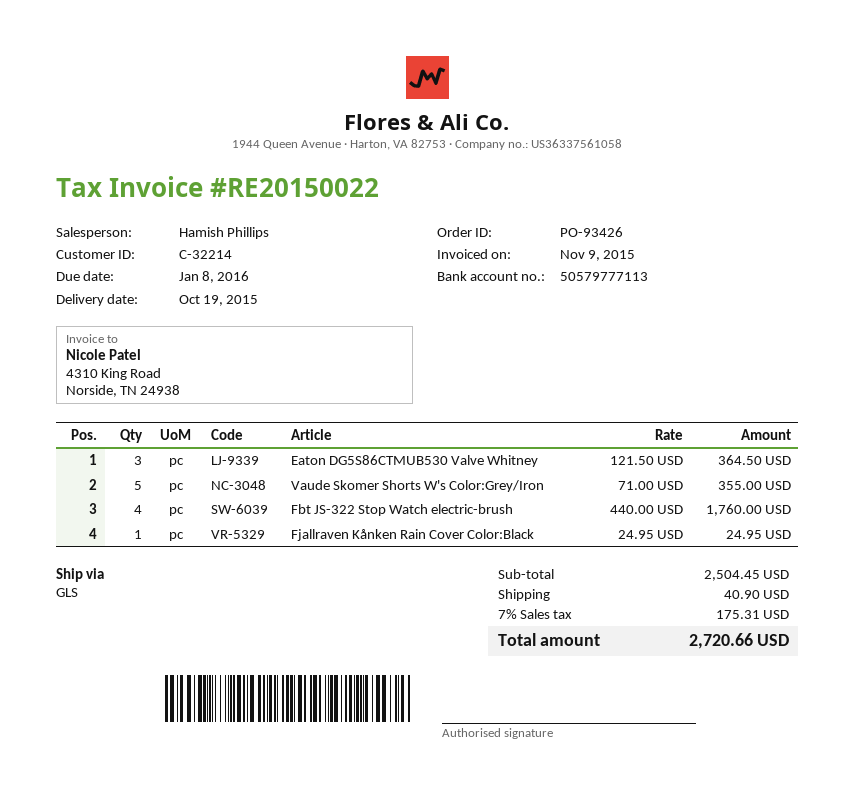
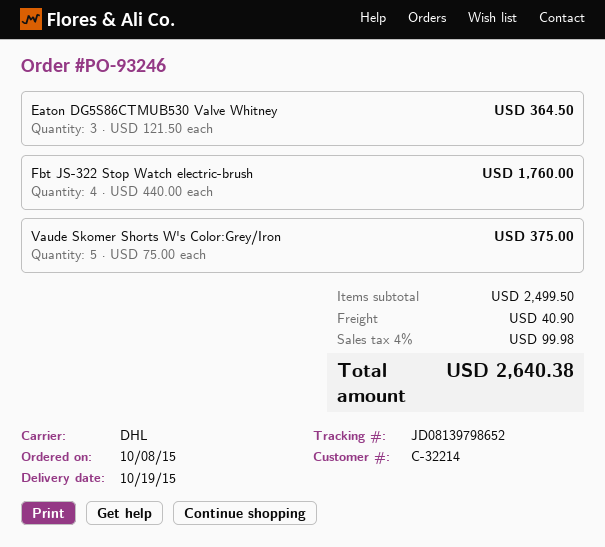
order number: PO-93426 -> PO-93246
shipping method: GLS -> DHL
Vaude Skomer Shorts W's Color:Grey/Iron: 5 x 71.00 = 355.00 -> 5 x 75.00 = 375.00
Fjallraven Kånken Rain Cover Color:Black: 1 x 24.95 = 24.95 -> none
subtotal: 2504.45 -> 2499.50
tax: 7% = 175.31 -> 4% = 99.98
total: 2720.66 -> 2640.38

